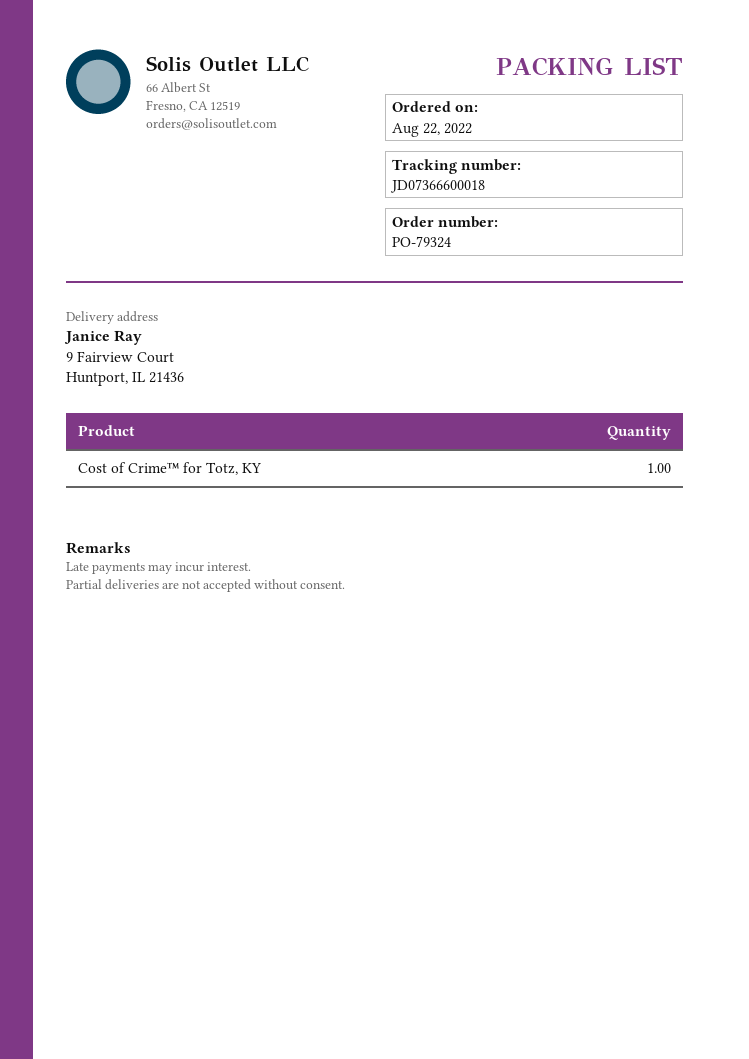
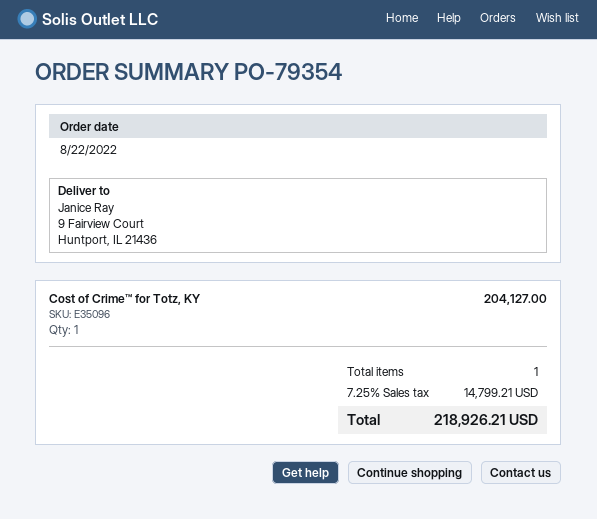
order number: PO-79324 -> PO-79354

